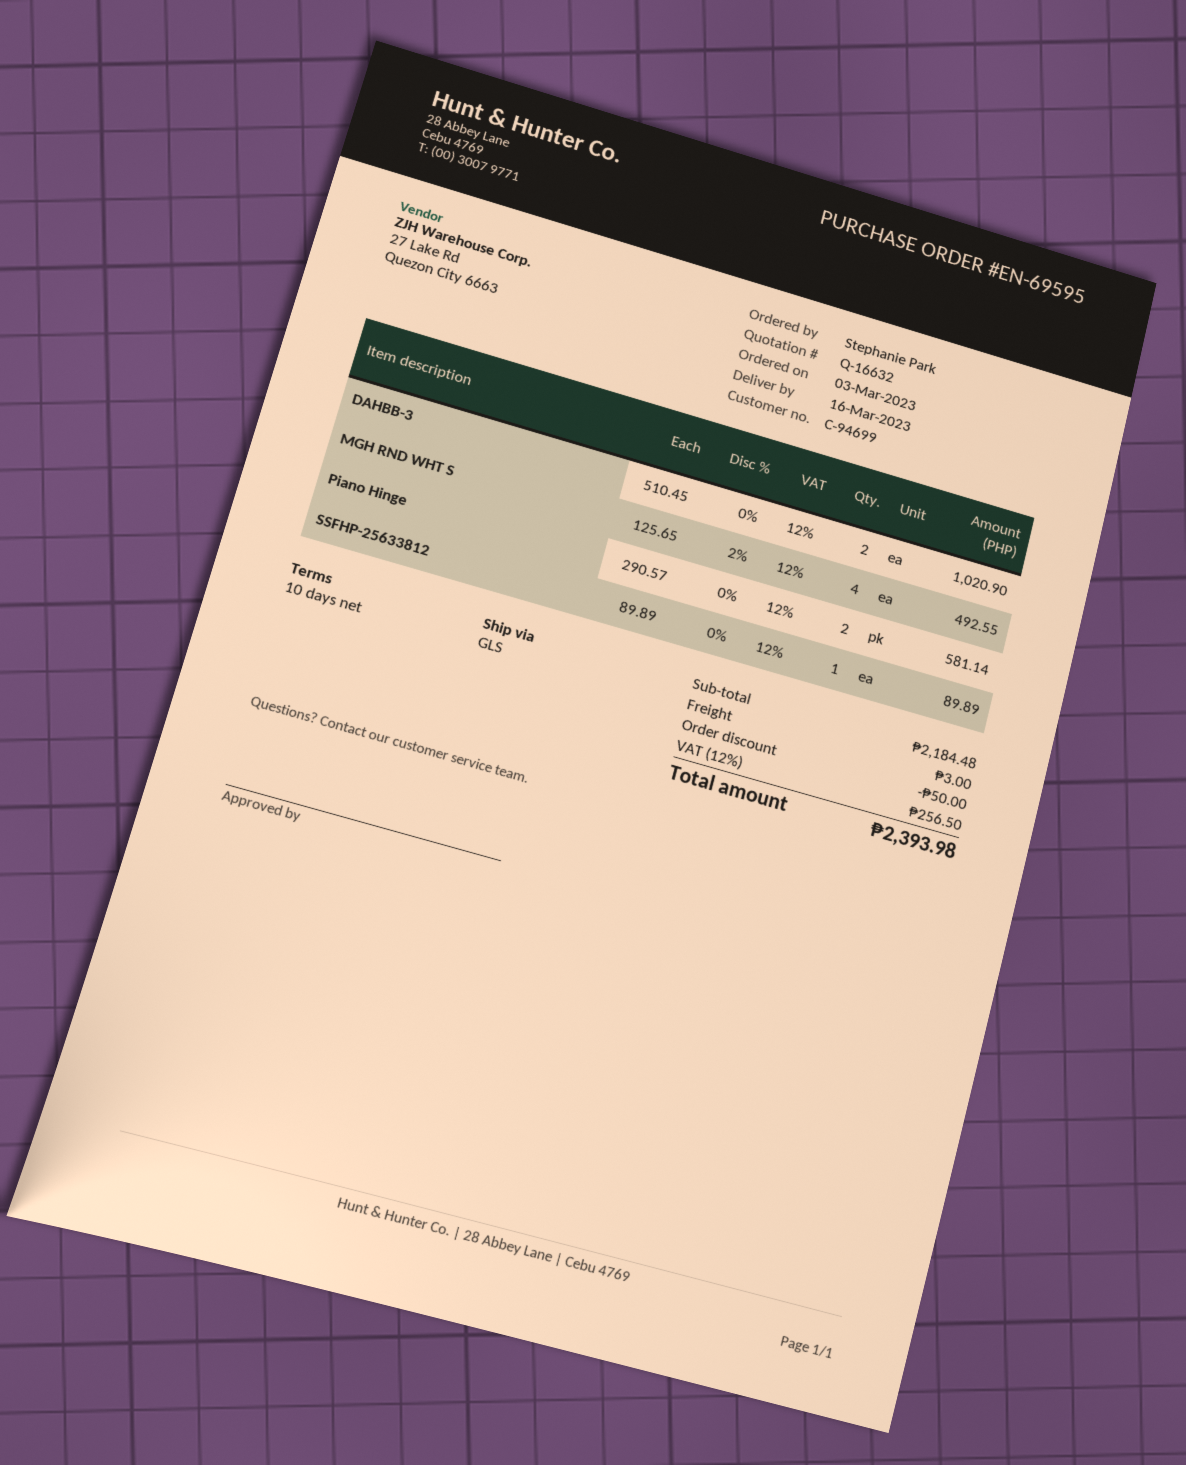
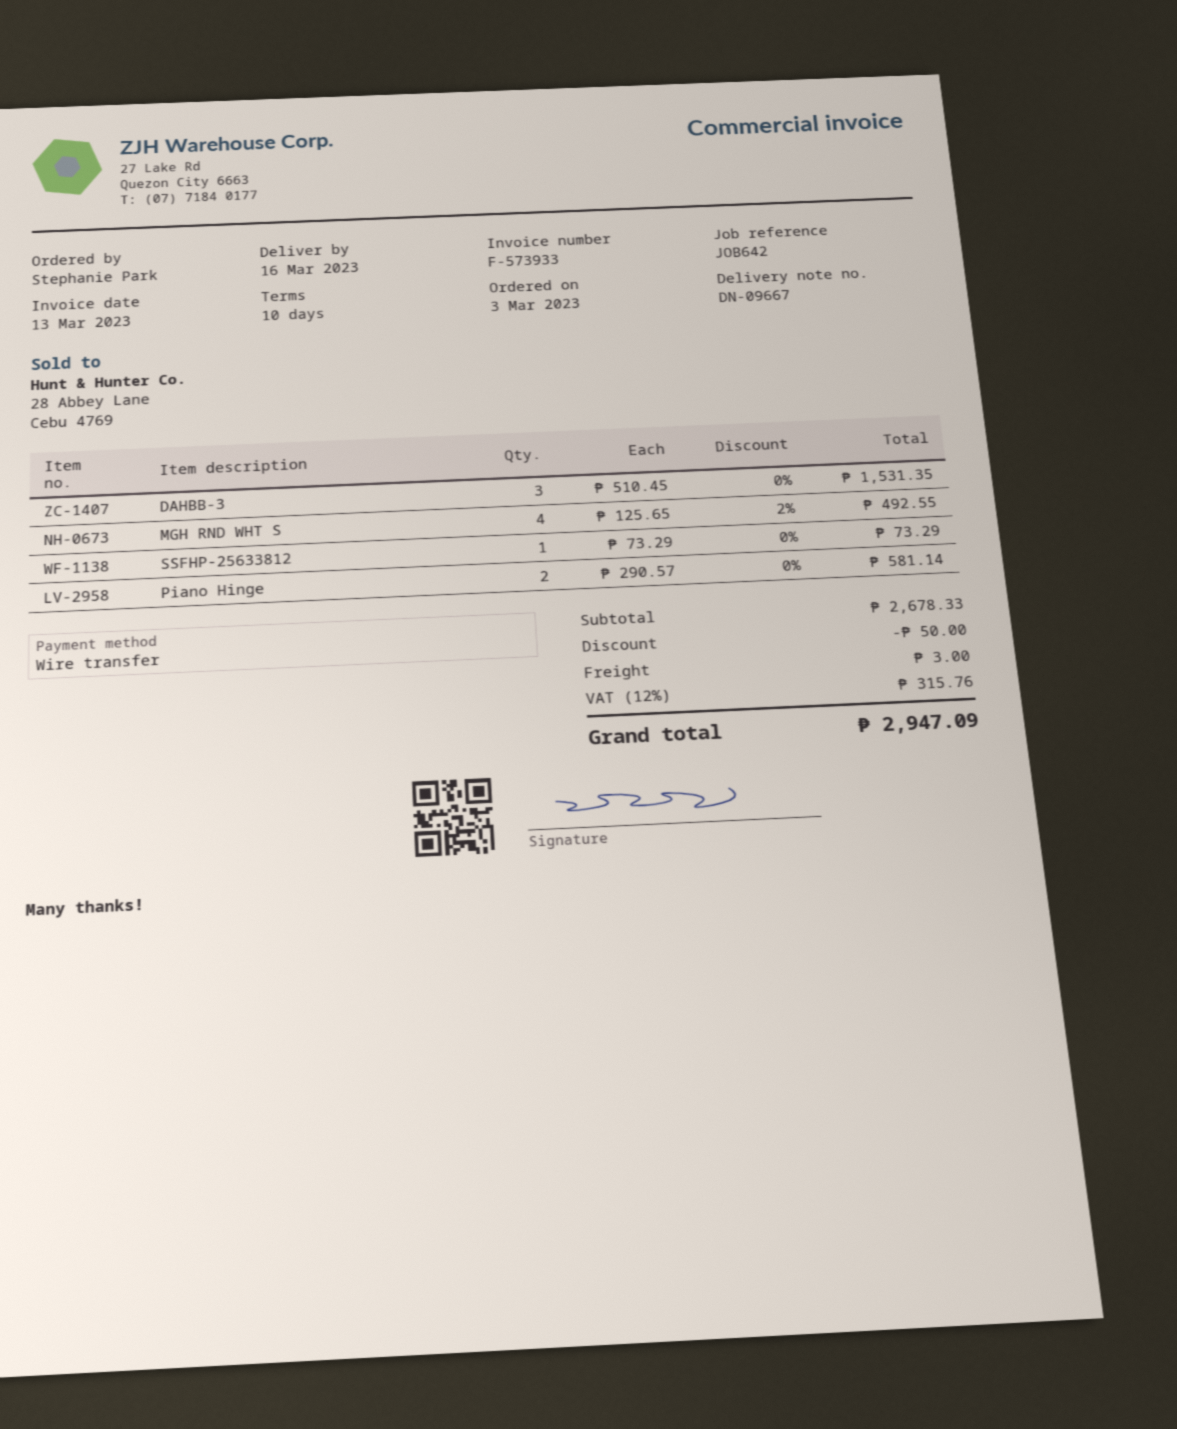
DAHBB-3: 2 x 510.45 = 1020.90 -> 3 x 510.45 = 1531.35
SSFHP-25633812: 1 x 89.89 = 89.89 -> 1 x 73.29 = 73.29
subtotal: 2184.48 -> 2678.33
tax: 12% = 256.50 -> 12% = 315.76
total: 2393.98 -> 2947.09

